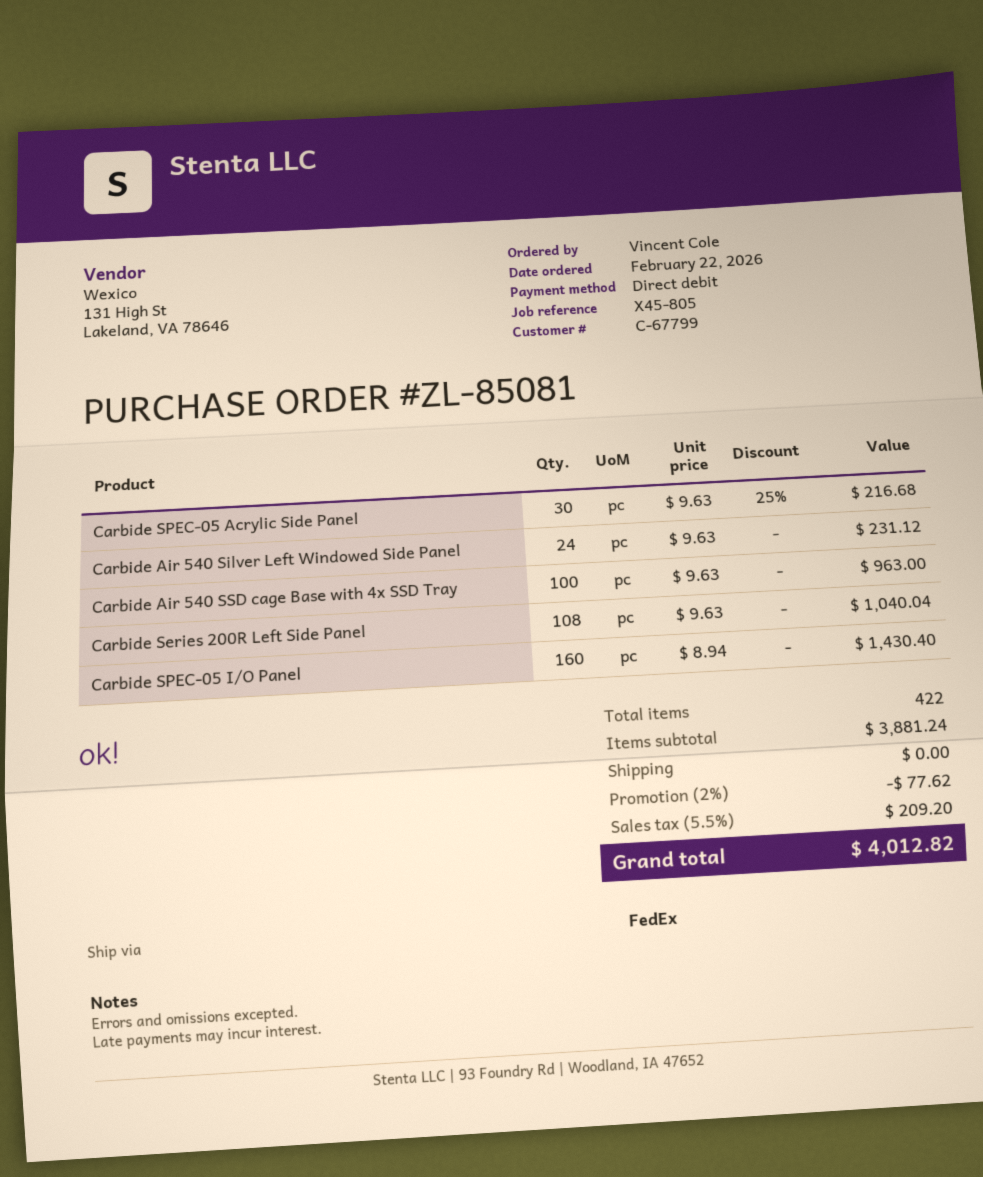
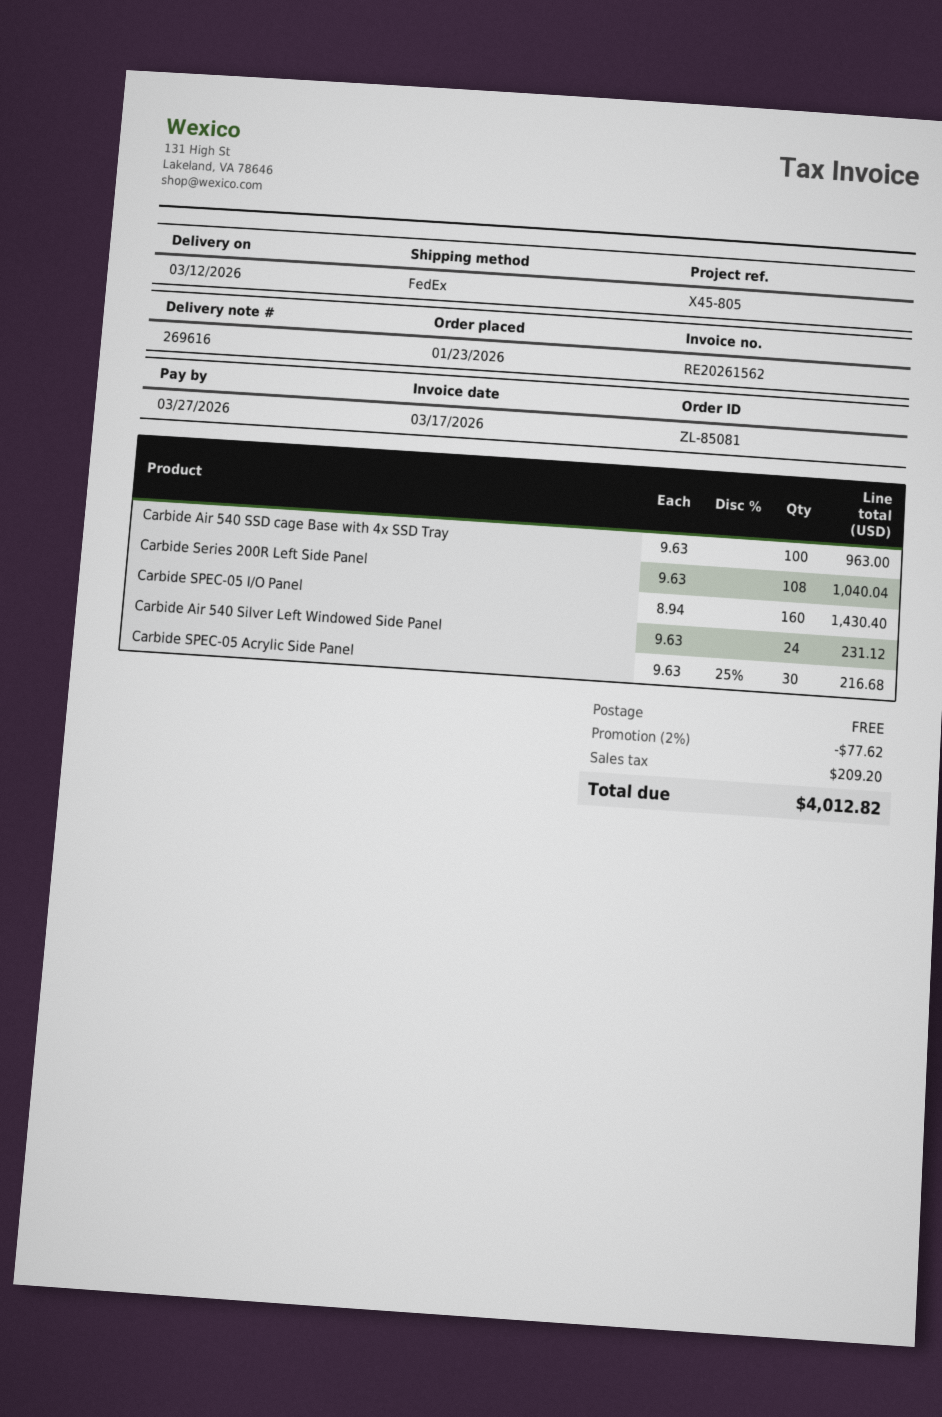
order date: 2026-02-22 -> 2026-01-23

